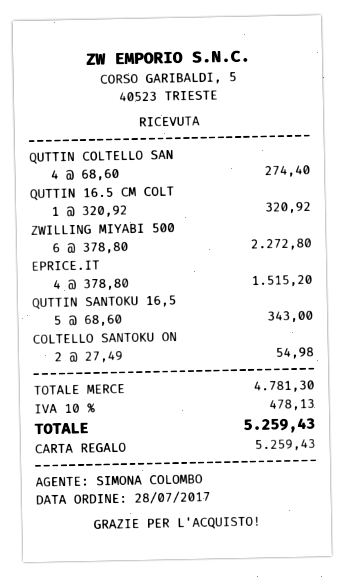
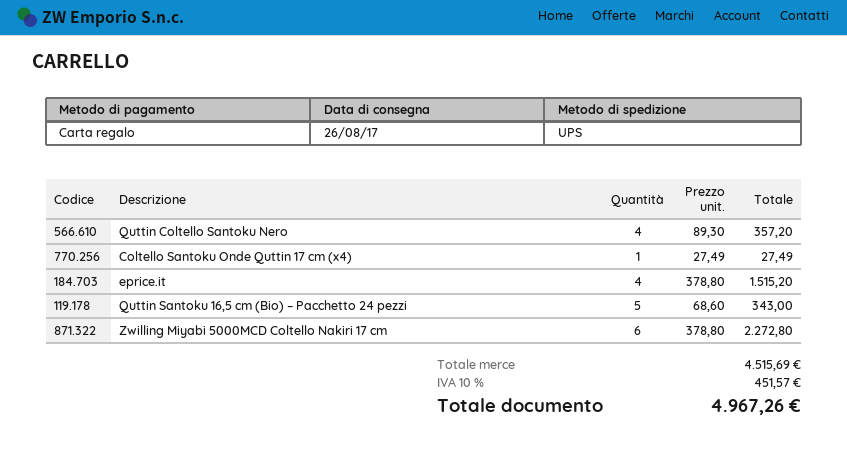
QUTTIN COLTELLO SAN: 4 x 68.60 = 274.40 -> 4 x 89.30 = 357.20
QUTTIN 16.5 CM COLT: 1 x 320.92 = 320.92 -> none
COLTELLO SANTOKU ON: 2 x 27.49 = 54.98 -> 1 x 27.49 = 27.49
subtotal: 4781.30 -> 4515.69
tax: 10% = 478.13 -> 10% = 451.57
total: 5259.43 -> 4967.26

